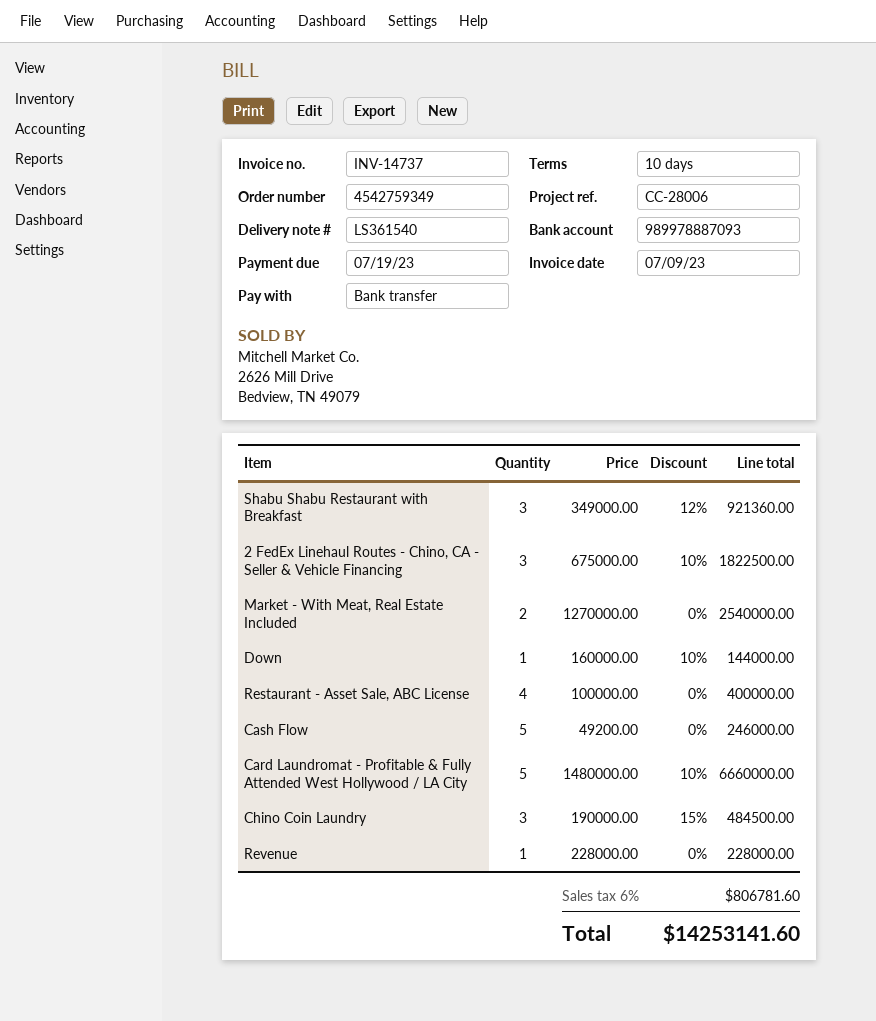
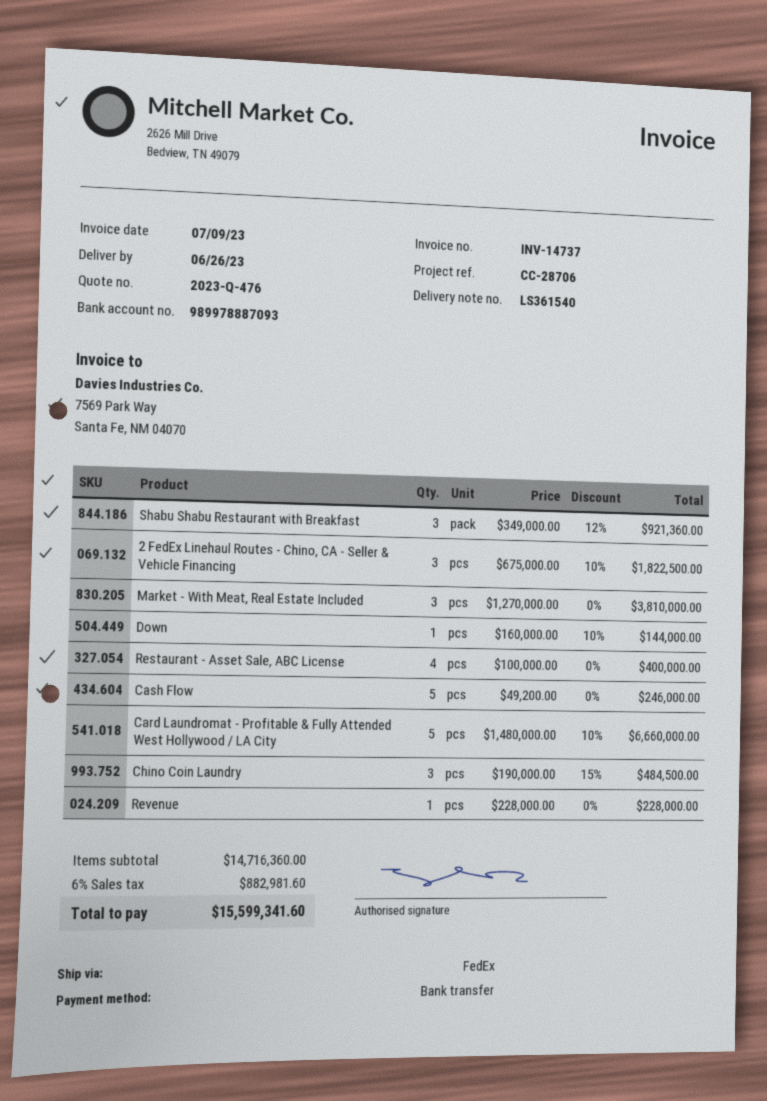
reference: CC-28006 -> CC-28706
Market - With Meat, Real Estate Included: 2 x 1270000.00 = 2540000.00 -> 3 x 1270000.00 = 3810000.00
tax: 6% = 806781.60 -> 6% = 882981.60
total: 14253141.60 -> 15599341.60

